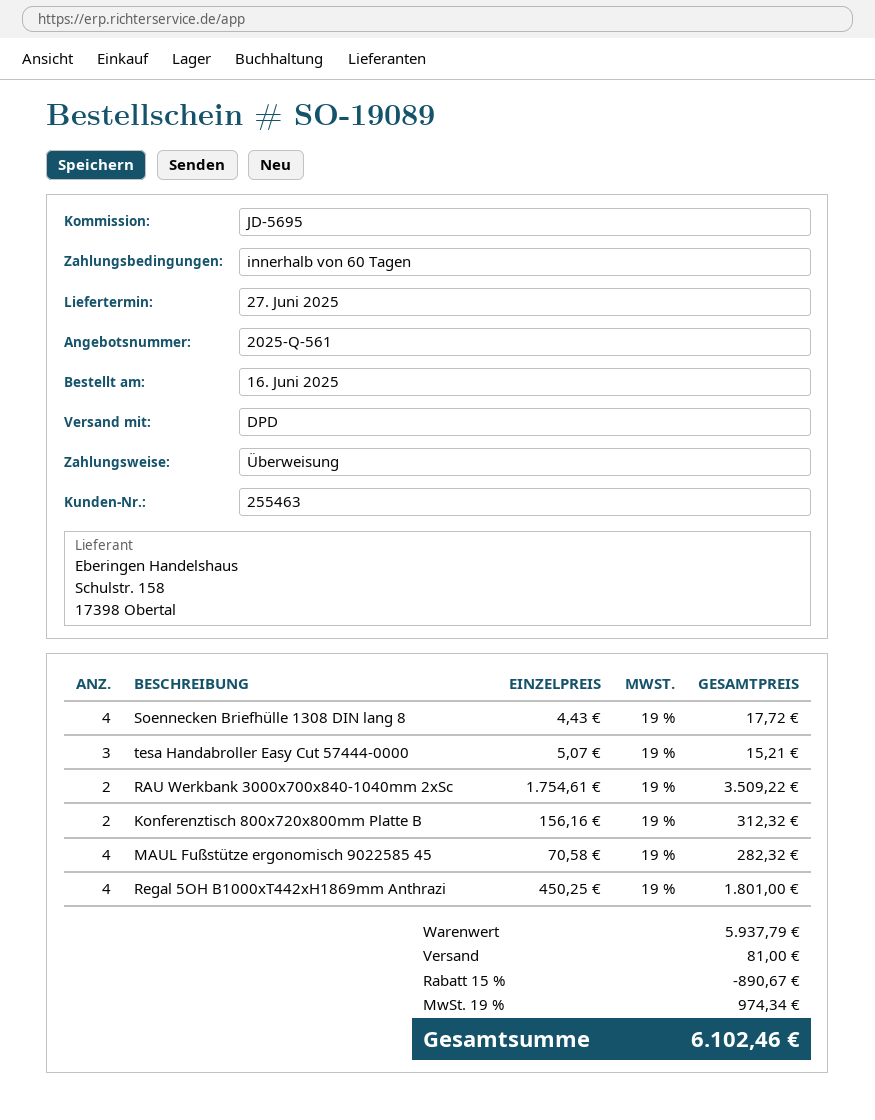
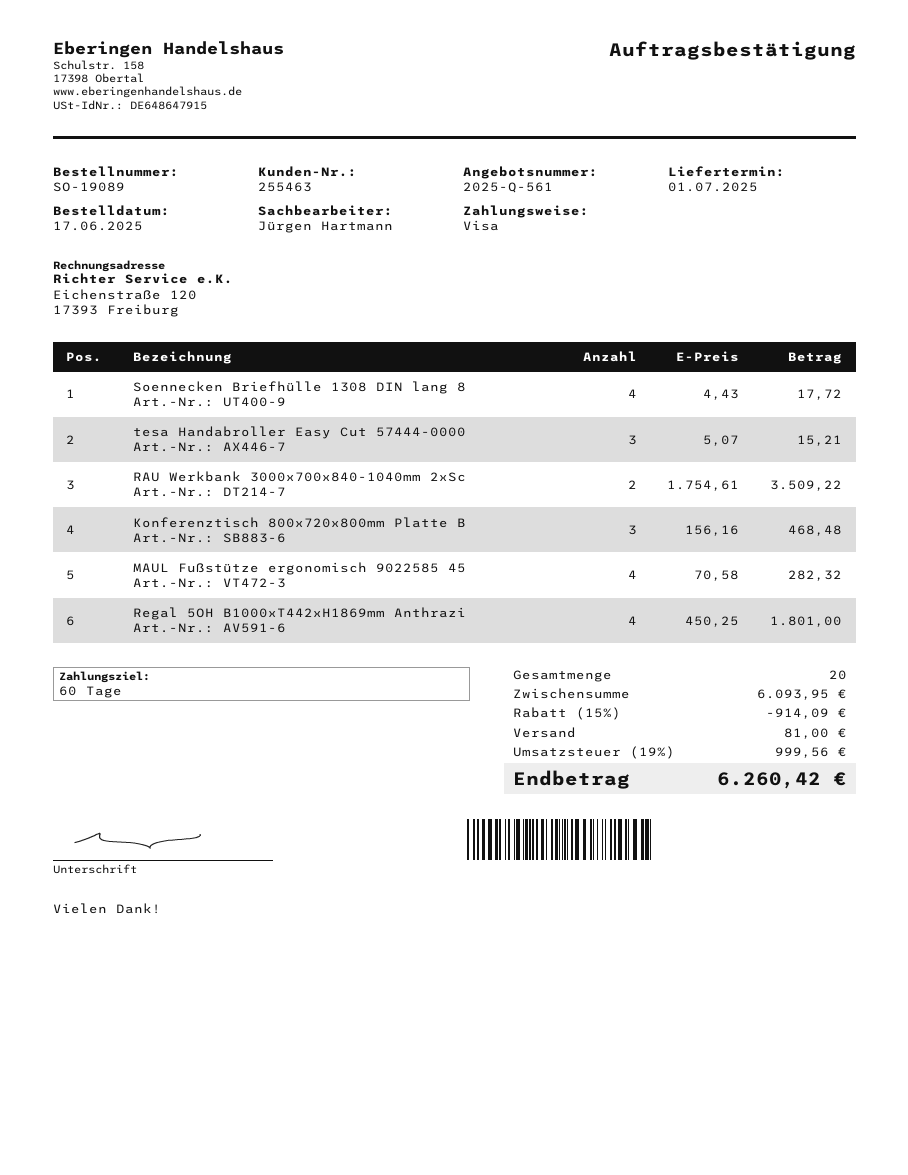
order date: 2025-06-16 -> 2025-06-17
delivery date: 2025-06-27 -> 2025-07-01
payment method: bank transfer -> Visa
Konferenztisch 800x720x800mm Platte B: 2 x 156.16 = 312.32 -> 3 x 156.16 = 468.48
subtotal: 5937.79 -> 6093.95
discount: 15% = 890.67 -> 15% = 914.09
tax: 19% = 974.34 -> 19% = 999.56
total: 6102.46 -> 6260.42

